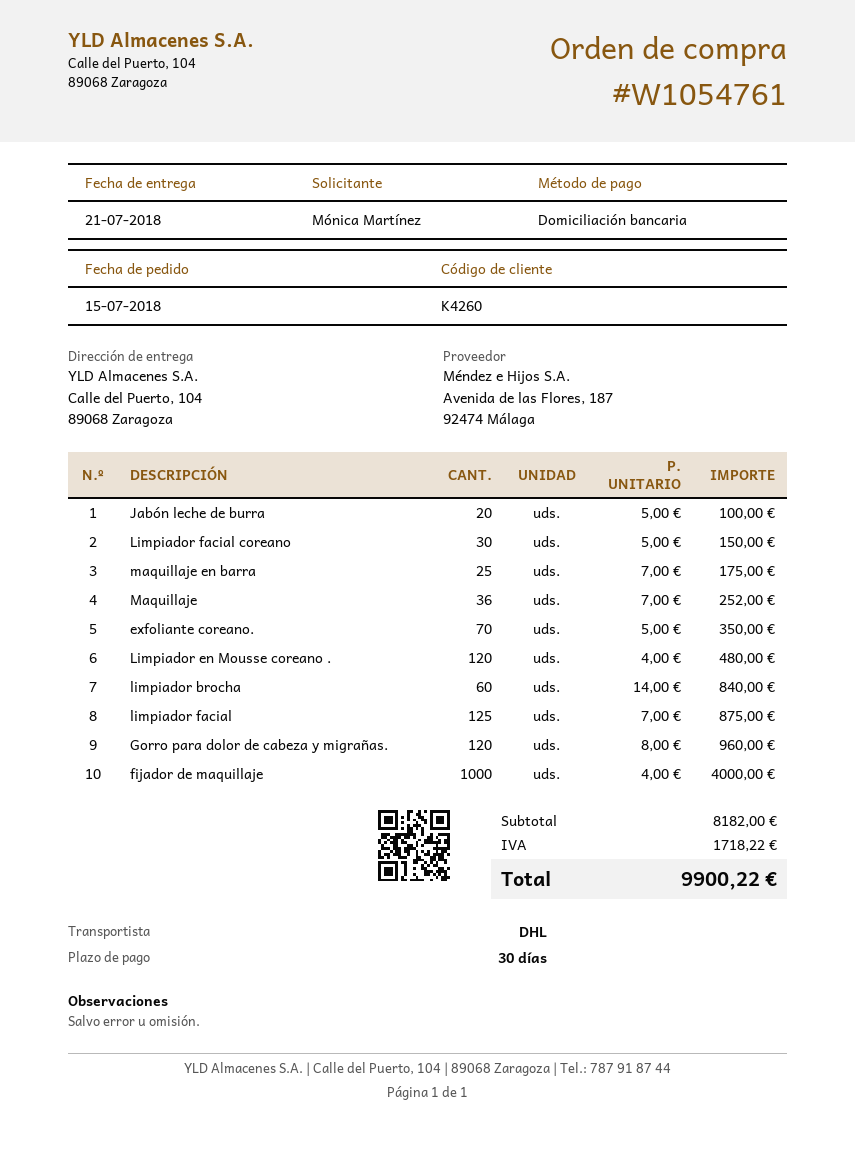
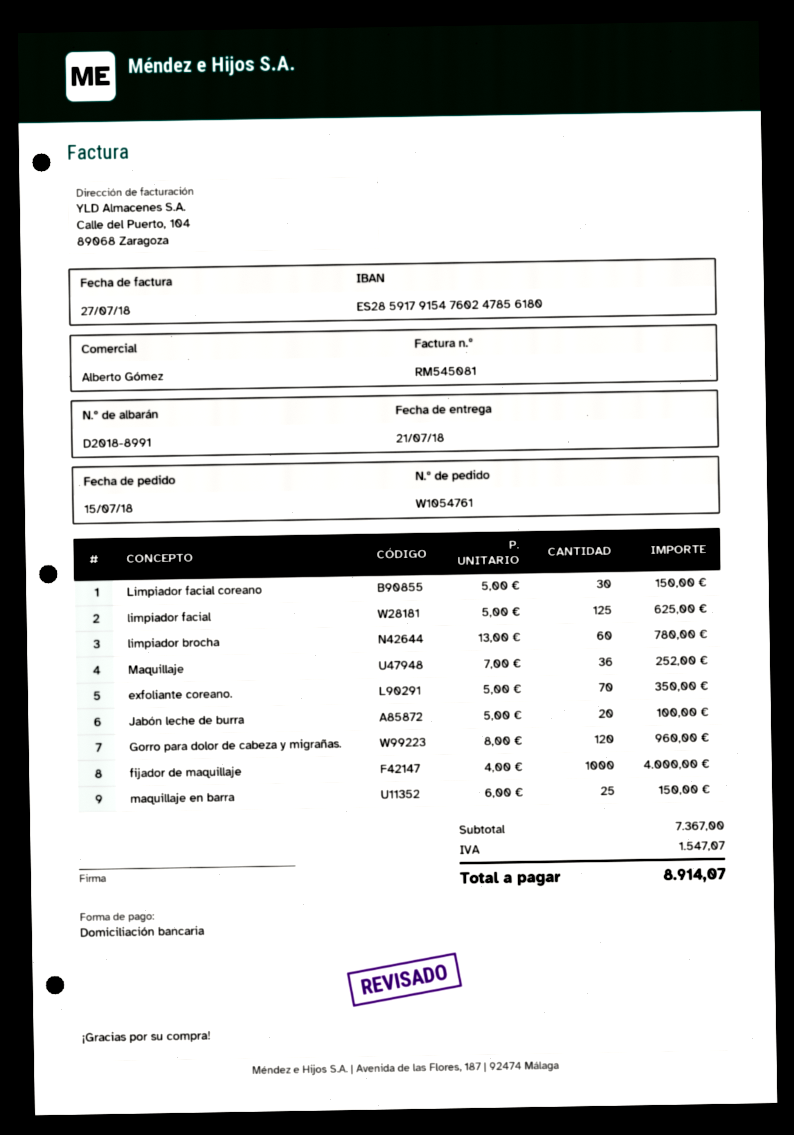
maquillaje en barra: 25 x 7.00 = 175.00 -> 25 x 6.00 = 150.00
Limpiador en Mousse coreano .: 120 x 4.00 = 480.00 -> none
limpiador brocha: 60 x 14.00 = 840.00 -> 60 x 13.00 = 780.00
limpiador facial: 125 x 7.00 = 875.00 -> 125 x 5.00 = 625.00
subtotal: 8182.00 -> 7367.00
tax: 1718.22 -> 1547.07
total: 9900.22 -> 8914.07

